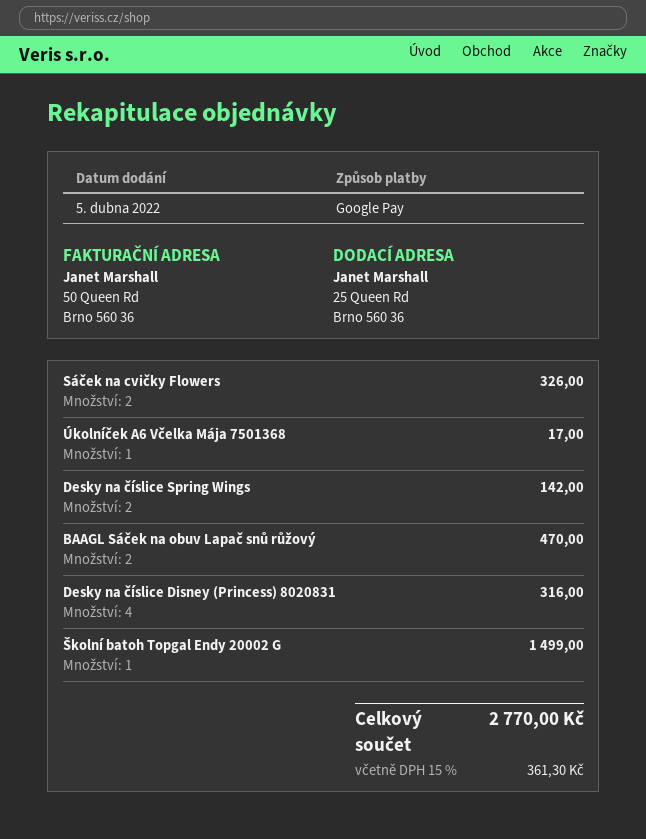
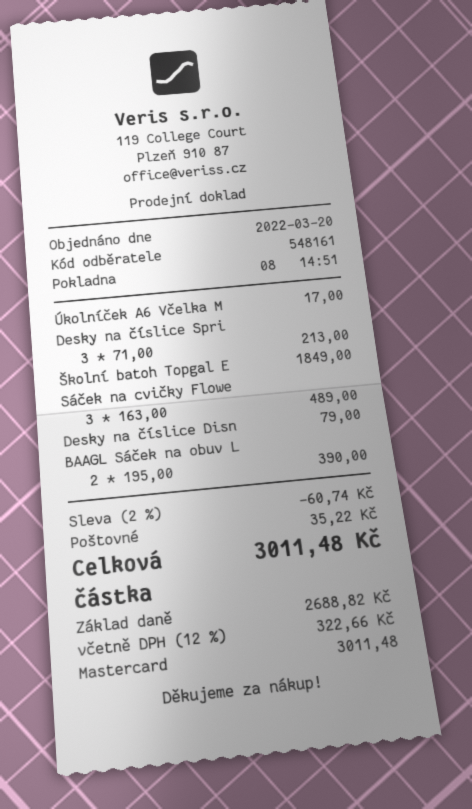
payment method: Google Pay -> Mastercard
Sáček na cvičky Flowers: 2 for 326.00 -> 3 for 489.00
Desky na číslice Spring Wings: 2 for 142.00 -> 3 for 213.00
BAAGL Sáček na obuv Lapač snů růžový: 2 for 470.00 -> 2 for 390.00
Desky na číslice Disney (Princess) 8020831: 4 for 316.00 -> 1 for 79.00
Školní batoh Topgal Endy 20002 G: 1 for 1499.00 -> 1 for 1849.00
discount: none -> 2% = 60.74
shipping: none -> 35.22
tax: 15% = 361.30 -> 12% = 322.66
total: 2770.00 -> 3011.48

